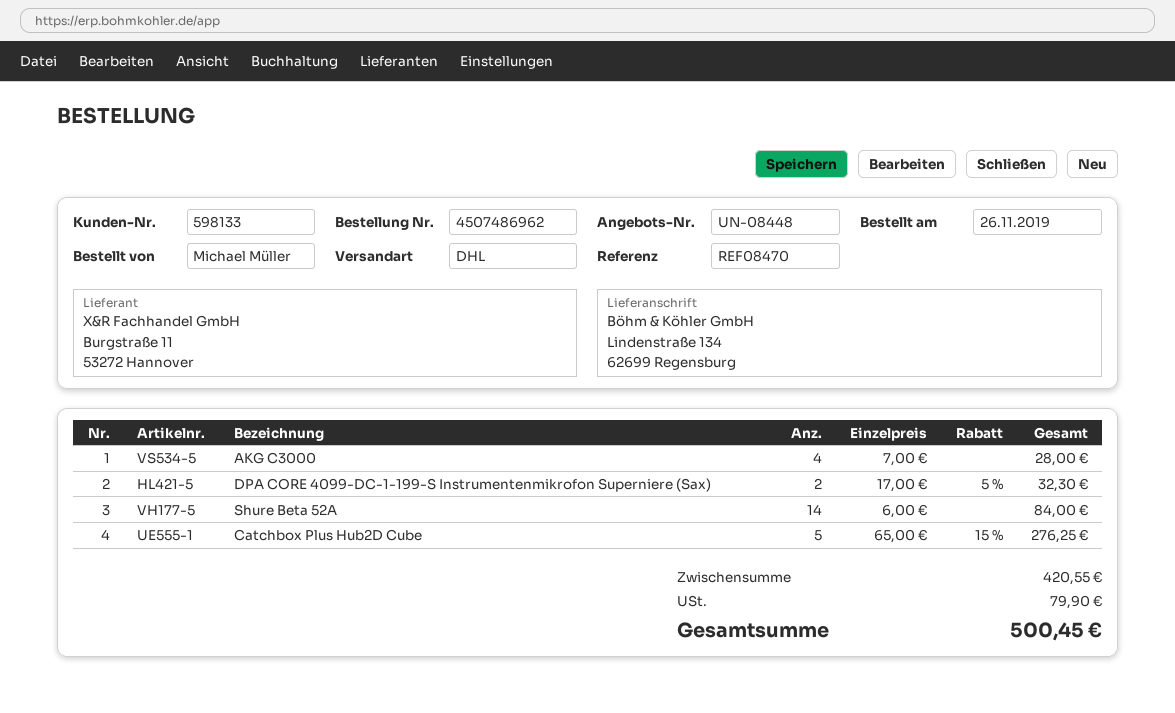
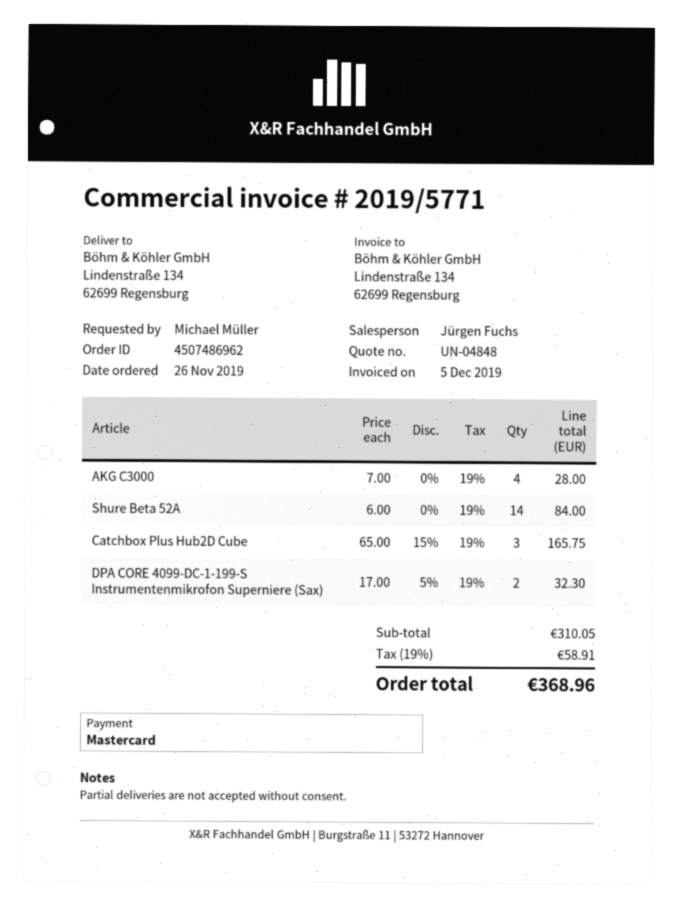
quote number: UN-08448 -> UN-04848
Catchbox Plus Hub2D Cube: 5 x 65.00 - 15% = 276.25 -> 3 x 65.00 - 15% = 165.75
subtotal: 420.55 -> 310.05
tax: 79.90 -> 58.91
total: 500.45 -> 368.96

